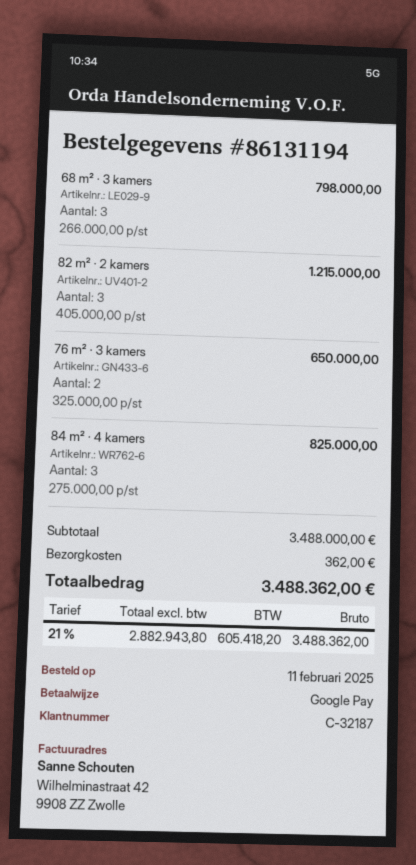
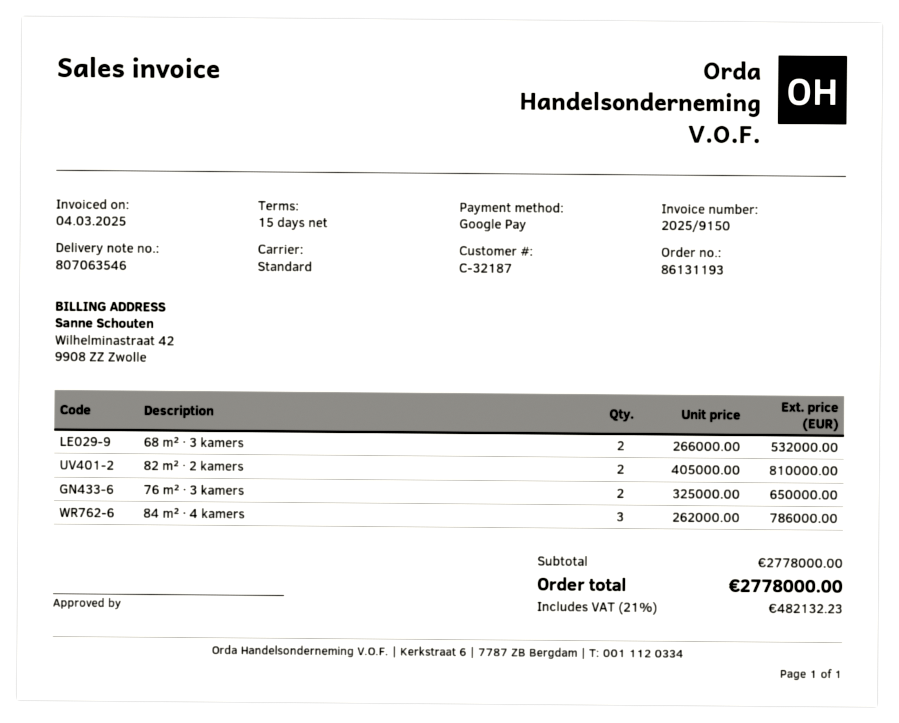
order number: 86131194 -> 86131193
68 m² · 3 kamers: 3 x 266000.00 = 798000.00 -> 2 x 266000.00 = 532000.00
82 m² · 2 kamers: 3 x 405000.00 = 1215000.00 -> 2 x 405000.00 = 810000.00
84 m² · 4 kamers: 3 x 275000.00 = 825000.00 -> 3 x 262000.00 = 786000.00
subtotal: 3488000.00 -> 2778000.00
shipping: 362.00 -> none
tax: 21% = 605418.20 -> 21% = 482132.23
total: 3488362.00 -> 2778000.00

